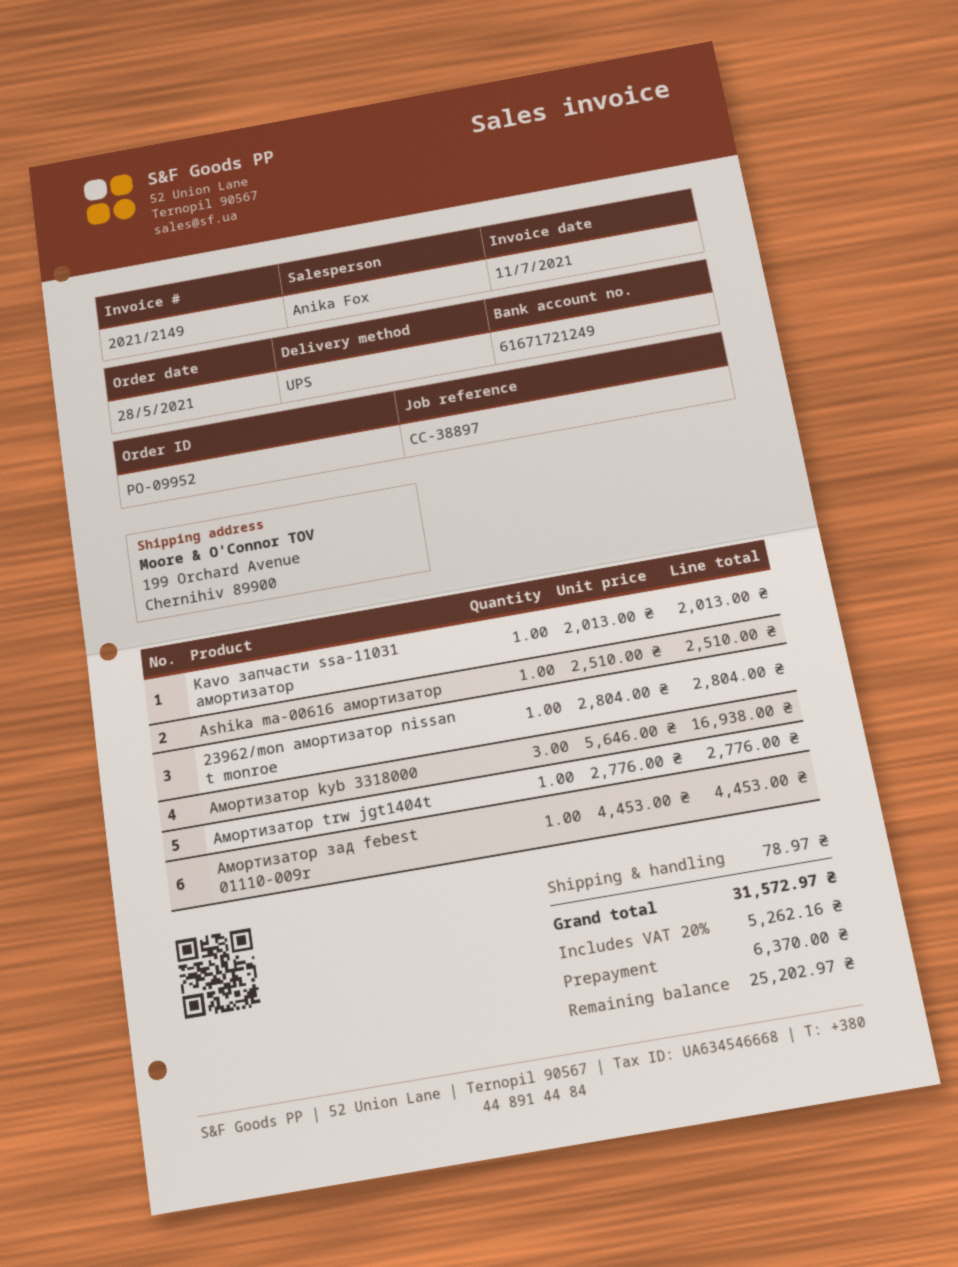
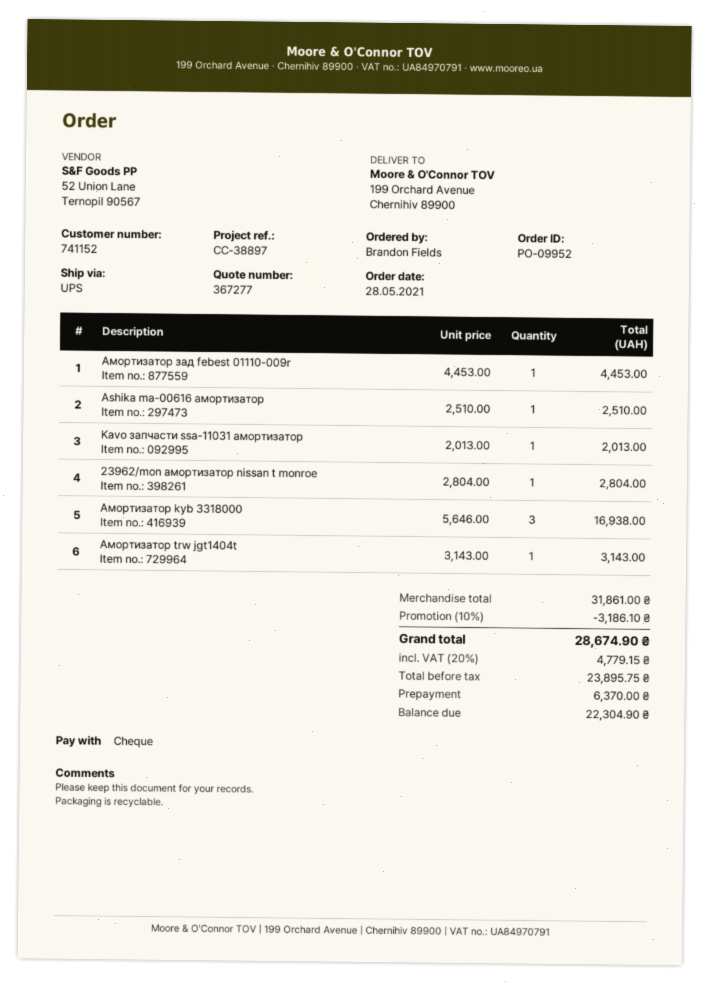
Амортизатор trw jgt1404t: 1 x 2776.00 = 2776.00 -> 1 x 3143.00 = 3143.00
discount: none -> 10% = 3186.10
shipping: 78.97 -> none
tax: 20% = 5262.16 -> 20% = 4779.15
total: 31572.97 -> 28674.90
balance: 25202.97 -> 22304.90

